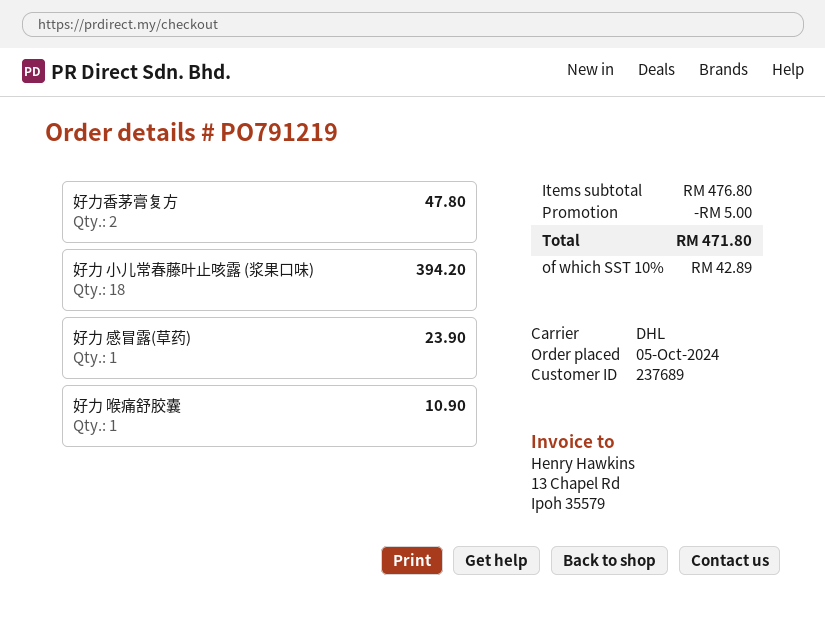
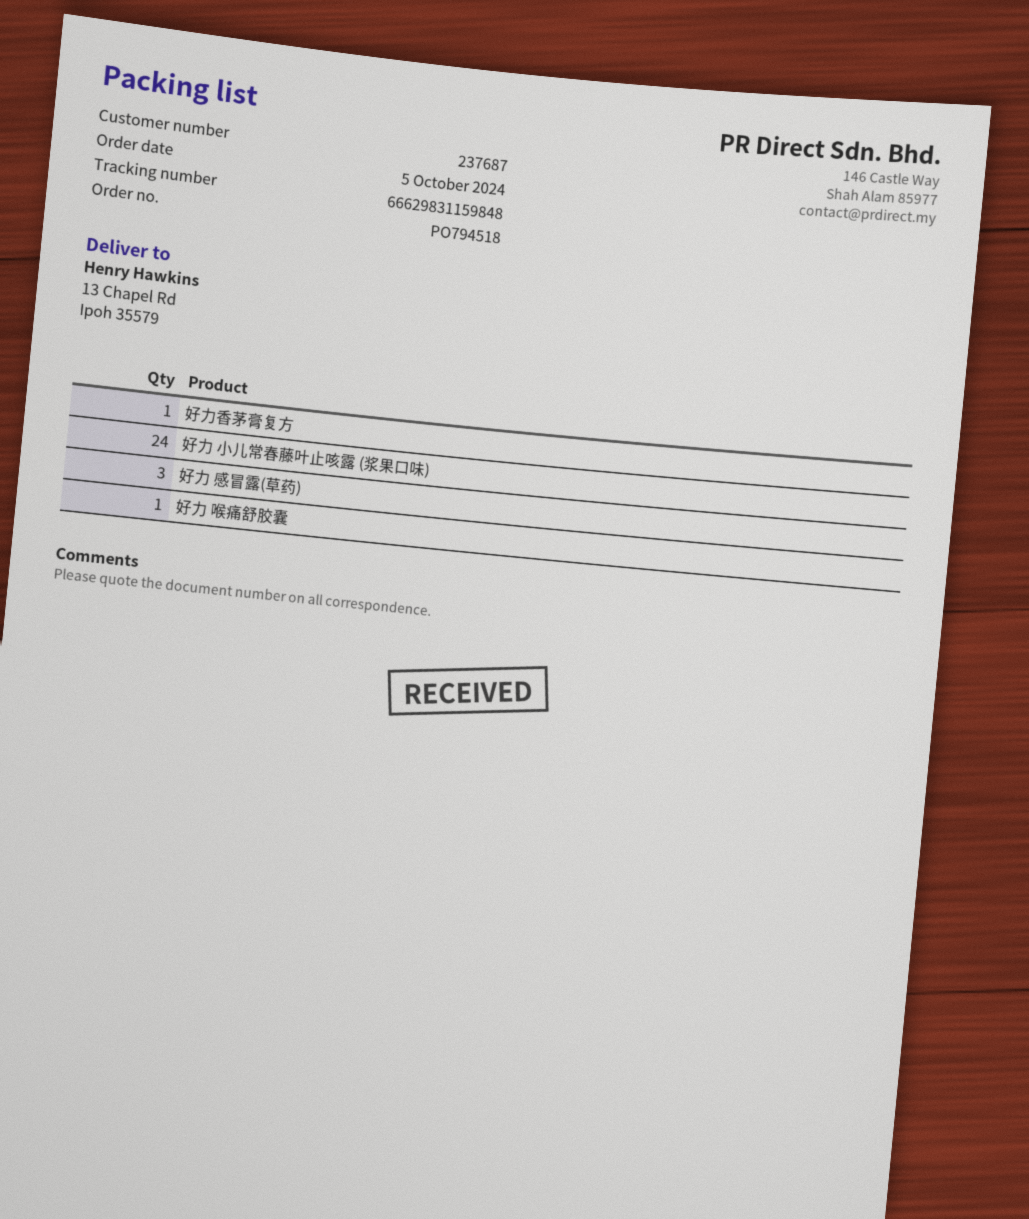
order number: PO791219 -> PO794518
customer number: 237689 -> 237687
好力香茅膏复方: 2 -> 1
好力 小儿常春藤叶止咳露 (浆果口味): 18 -> 24
好力 感冒露(草药): 1 -> 3

